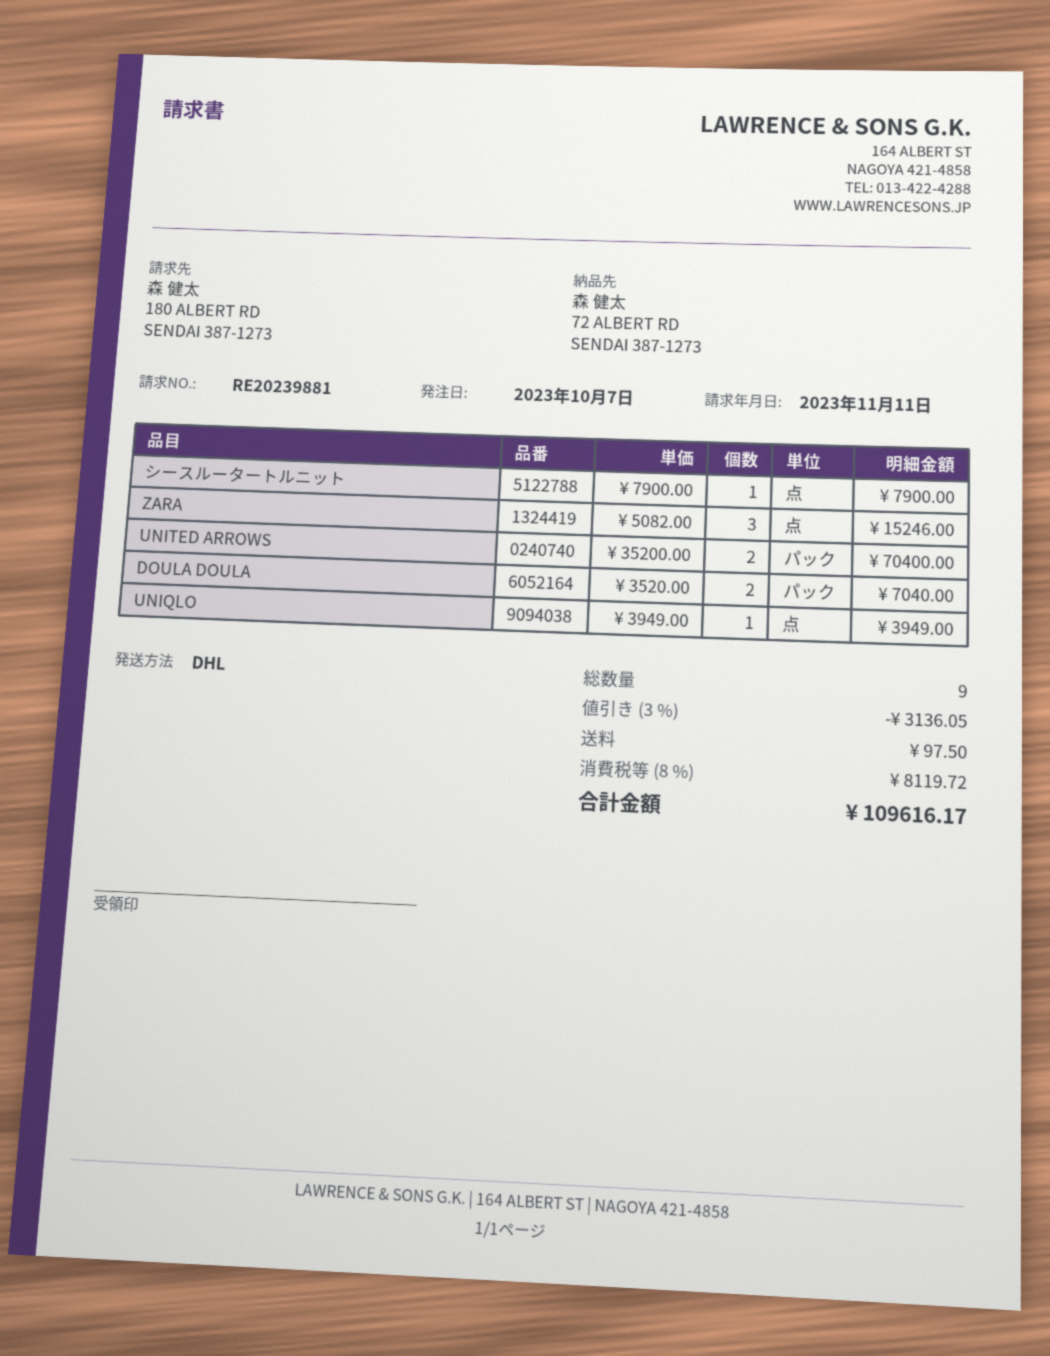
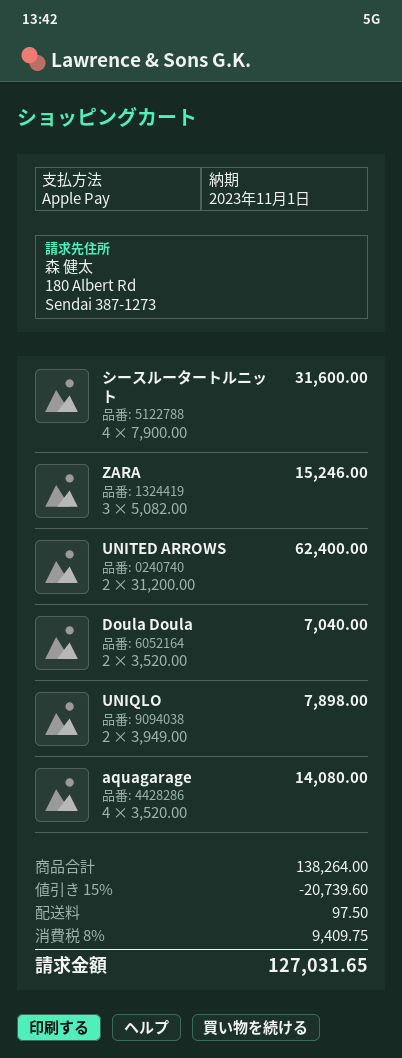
シースルータートルニット: 1 x 7900.00 = 7900.00 -> 4 x 7900.00 = 31600.00
UNITED ARROWS: 2 x 35200.00 = 70400.00 -> 2 x 31200.00 = 62400.00
UNIQLO: 1 x 3949.00 = 3949.00 -> 2 x 3949.00 = 7898.00
aquagarage: none -> 4 x 3520.00 = 14080.00
discount: 3% = 3136.05 -> 15% = 20739.60
tax: 8% = 8119.72 -> 8% = 9409.75
total: 109616.17 -> 127031.65

